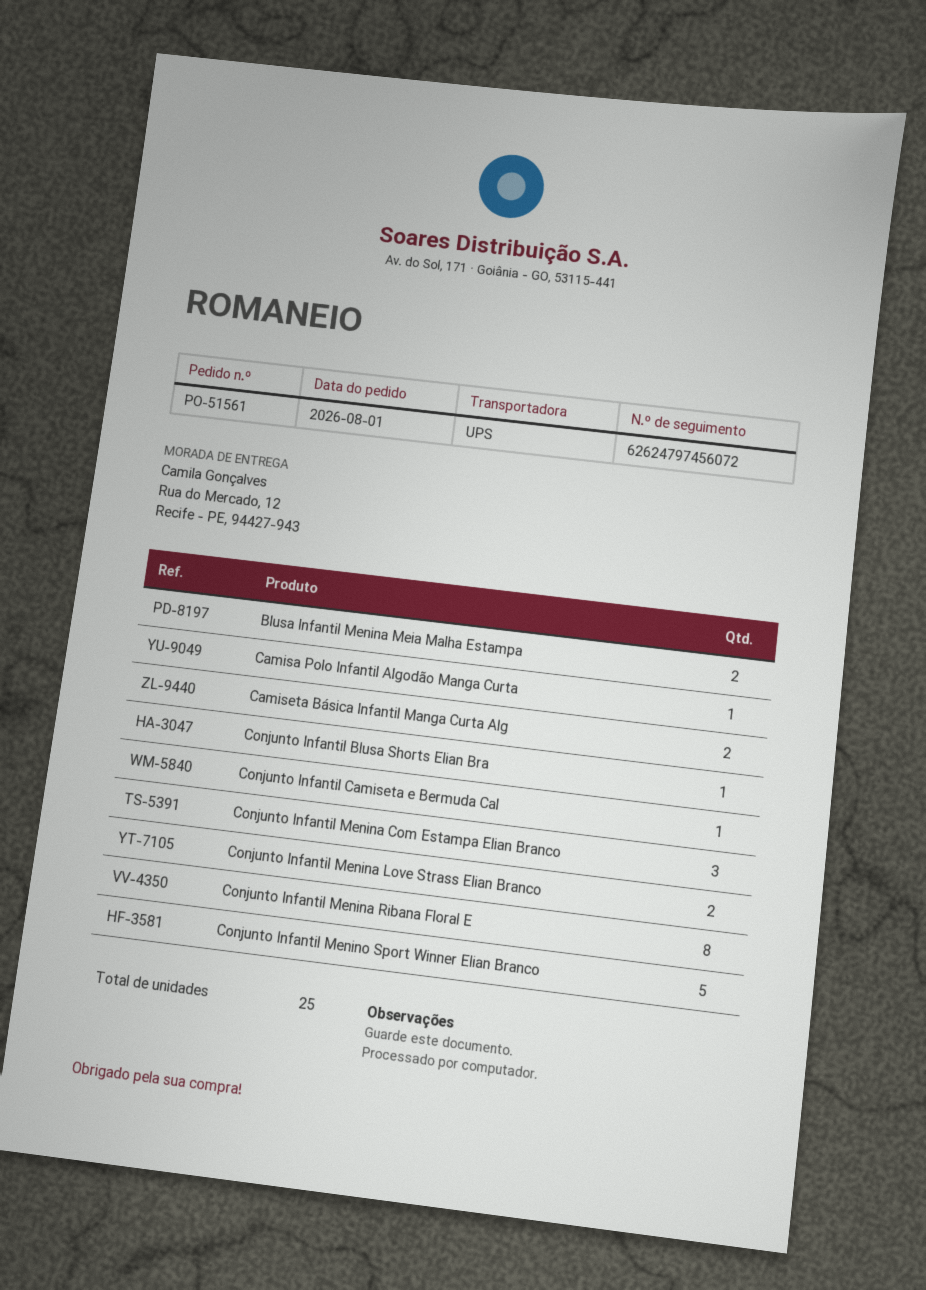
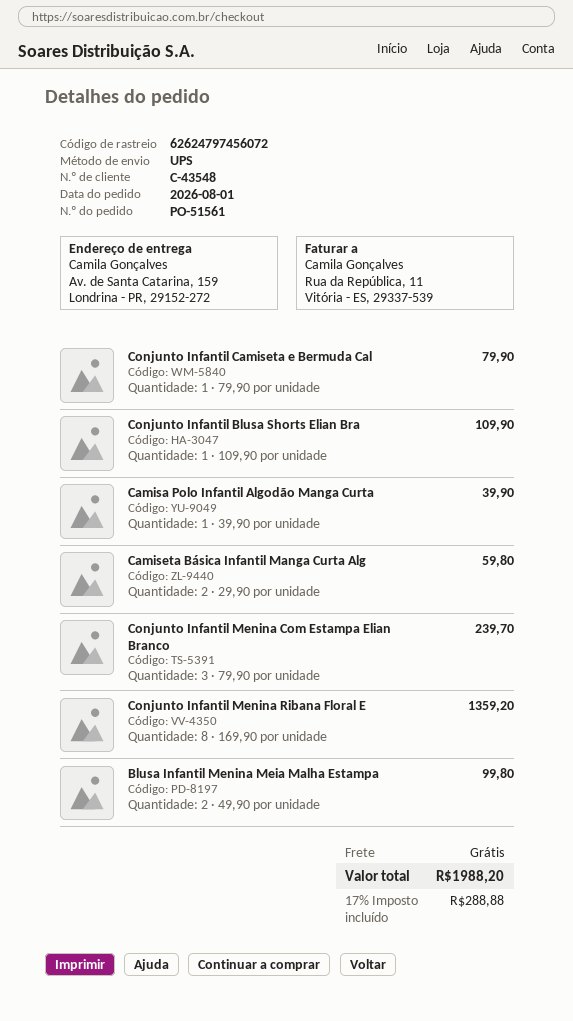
ship to: Rua do Mercado, 12, Recife - PE, 94427-943 -> Av. de Santa Catarina, 159, Londrina - PR, 29152-272
Conjunto Infantil Menina Love Strass Elian Branco: 2 -> none
Conjunto Infantil Menino Sport Winner Elian Branco: 5 -> none

